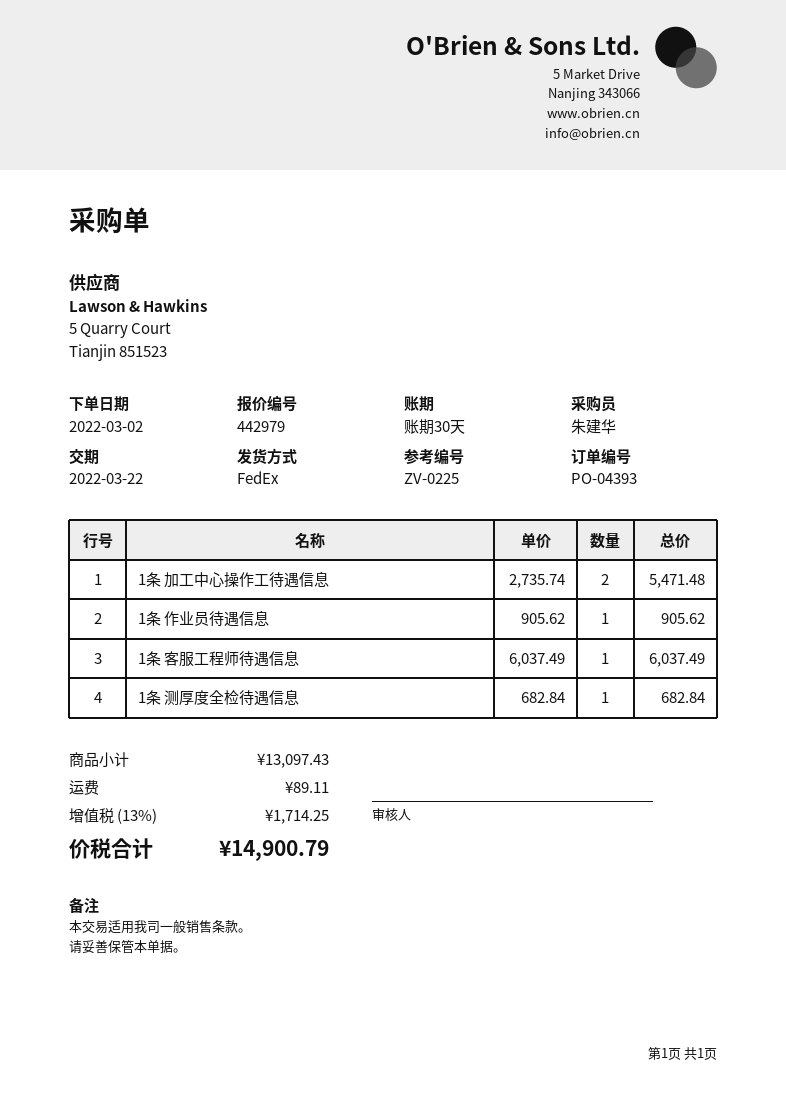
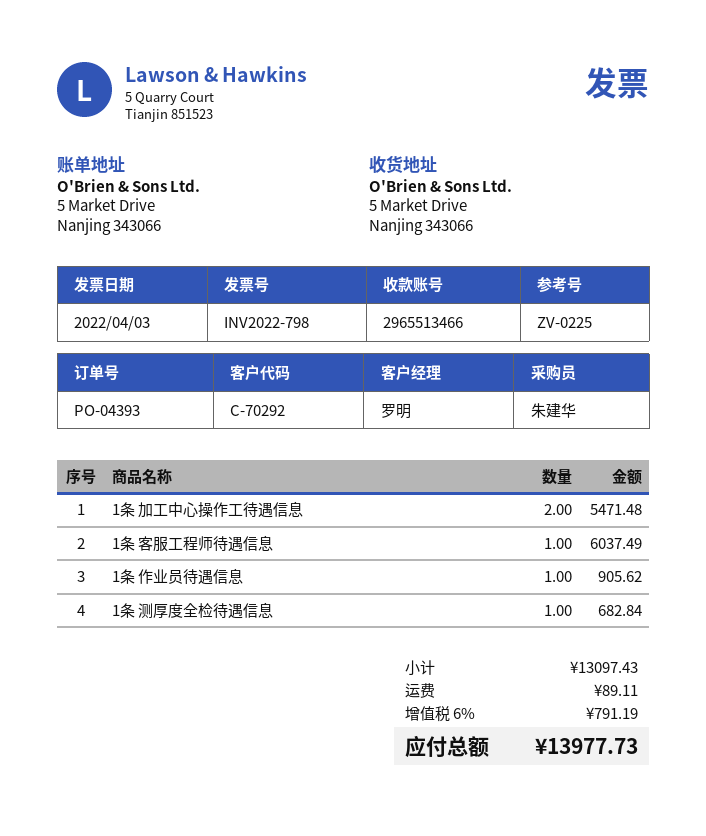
tax: 13% = 1714.25 -> 6% = 791.19
total: 14900.79 -> 13977.73

